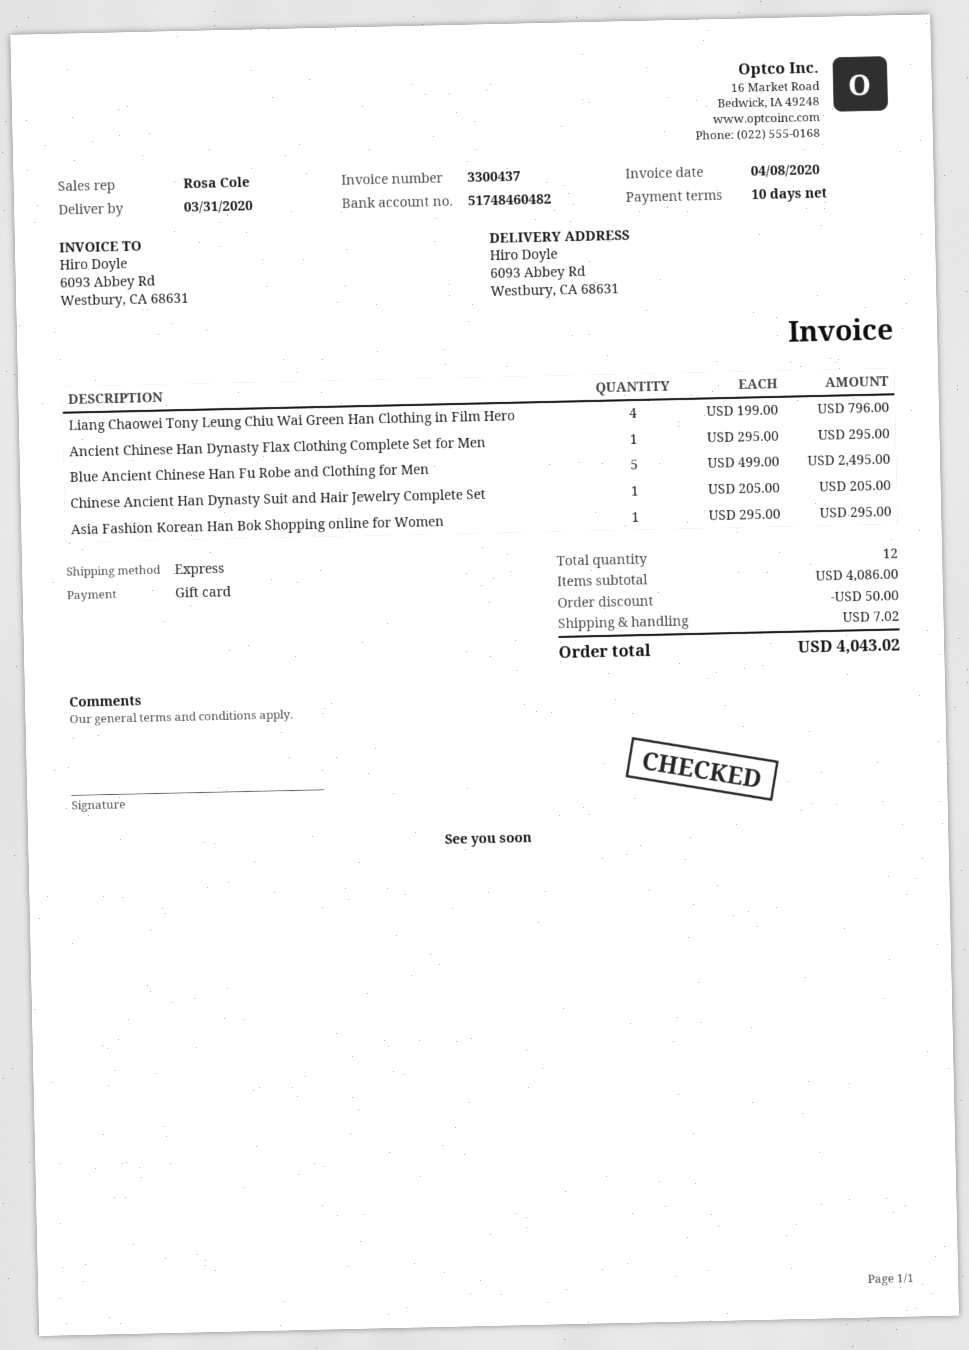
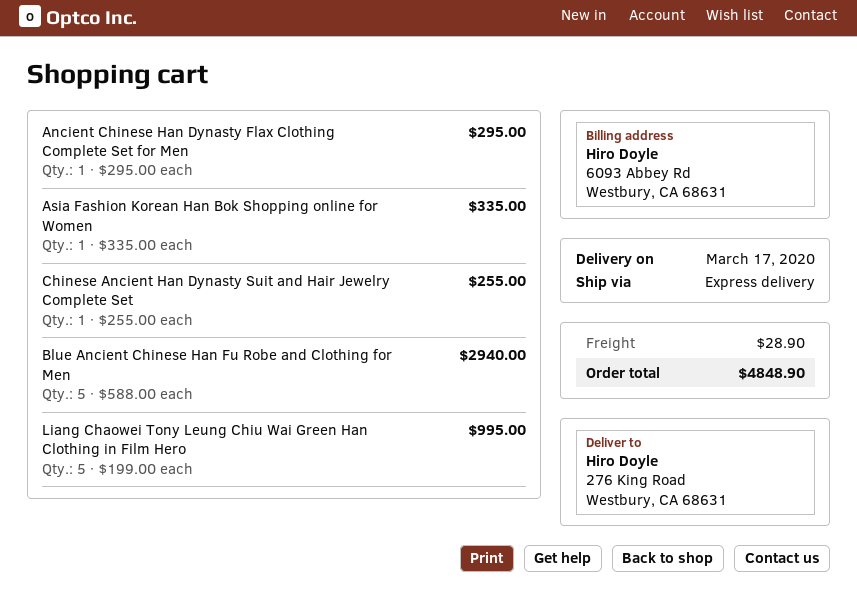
delivery date: 2020-03-31 -> 2020-03-17
ship to: 6093 Abbey Rd, Westbury, CA 68631 -> 276 King Road, Westbury, CA 68631
Liang Chaowei Tony Leung Chiu Wai Green Han Clothing in Film Hero: 4 x 199.00 = 796.00 -> 5 x 199.00 = 995.00
Blue Ancient Chinese Han Fu Robe and Clothing for Men: 5 x 499.00 = 2495.00 -> 5 x 588.00 = 2940.00
Chinese Ancient Han Dynasty Suit and Hair Jewelry Complete Set: 1 x 205.00 = 205.00 -> 1 x 255.00 = 255.00
Asia Fashion Korean Han Bok Shopping online for Women: 1 x 295.00 = 295.00 -> 1 x 335.00 = 335.00
discount: 50.00 -> none
shipping: 7.02 -> 28.90
total: 4043.02 -> 4848.90

